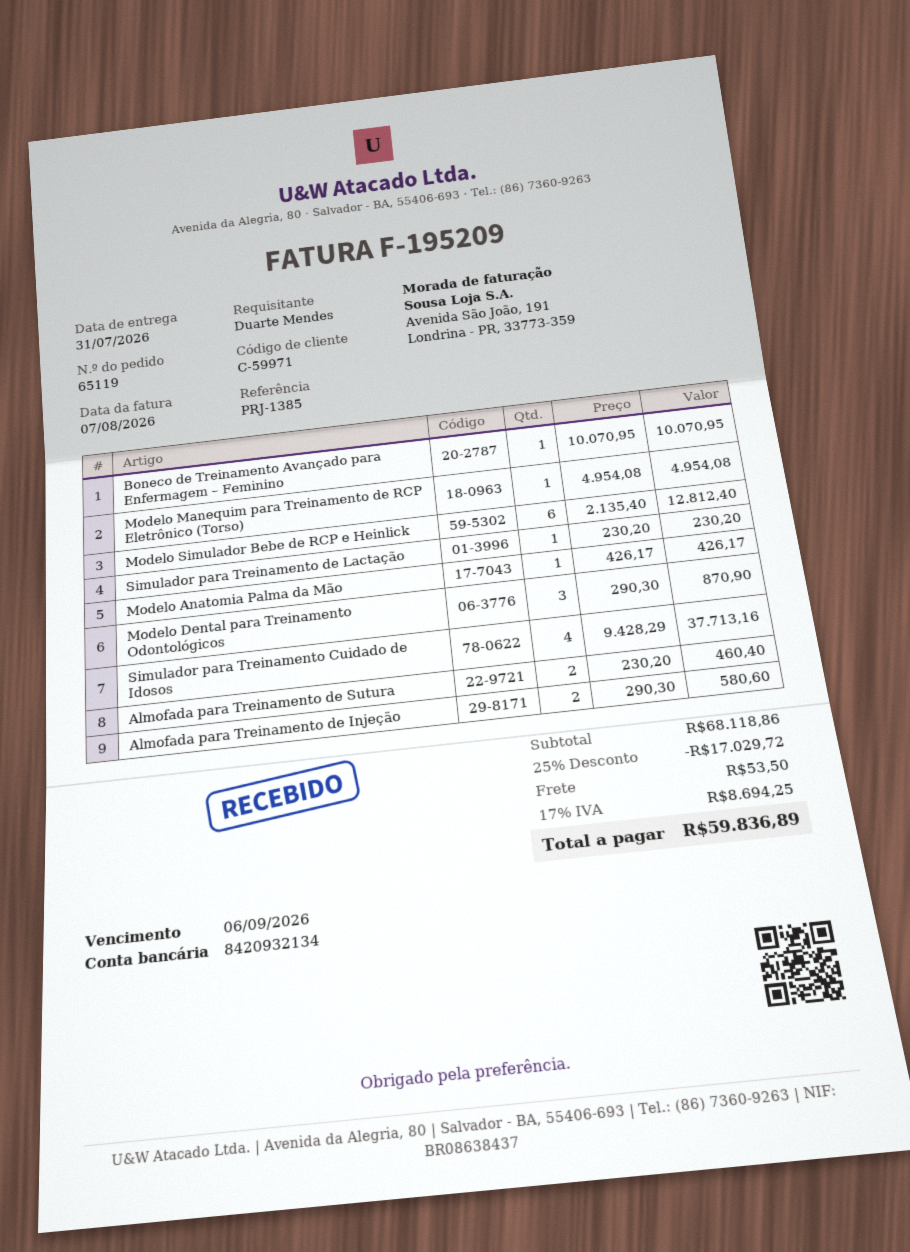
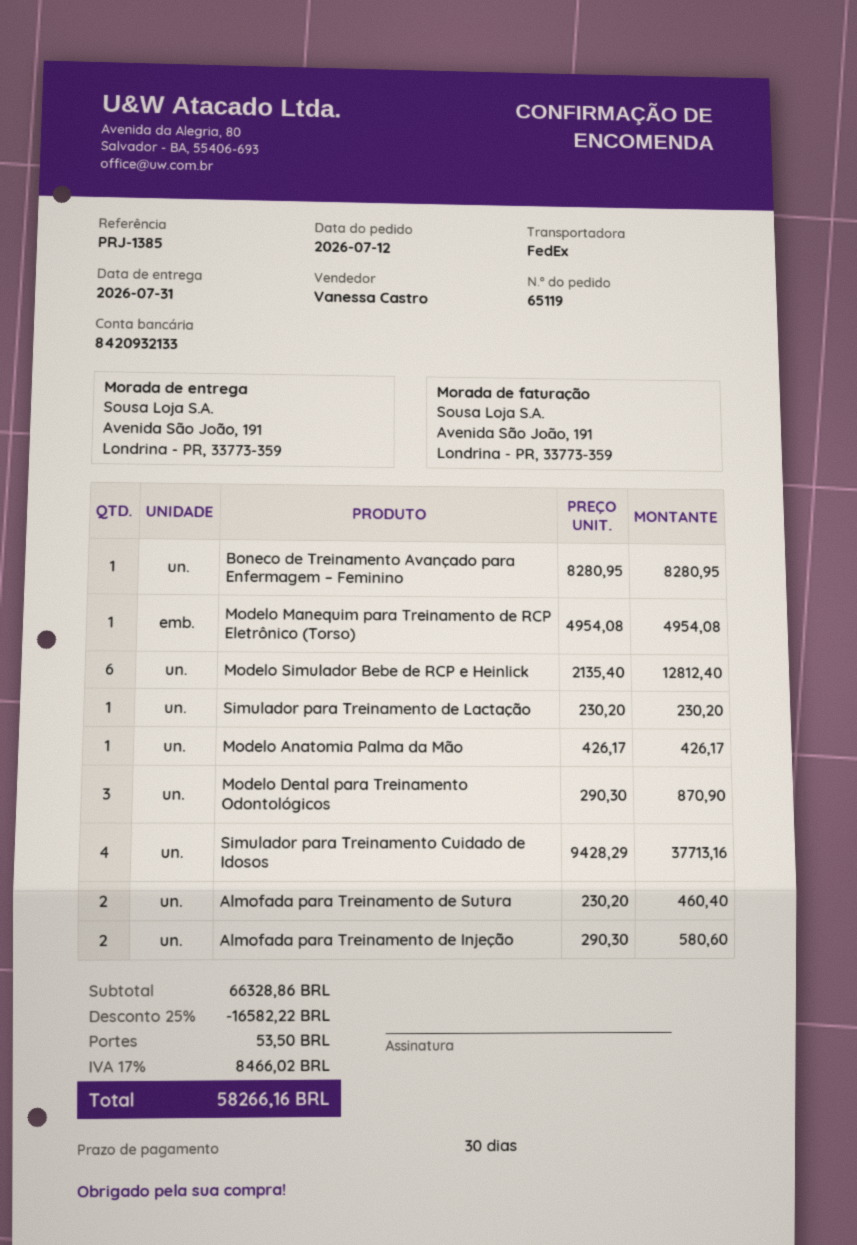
bank account: 8420932134 -> 8420932133
Boneco de Treinamento Avançado para Enfermagem – Feminino: 1 x 10070.95 = 10070.95 -> 1 x 8280.95 = 8280.95
subtotal: 68118.86 -> 66328.86
discount: 25% = 17029.72 -> 25% = 16582.22
tax: 17% = 8694.25 -> 17% = 8466.02
total: 59836.89 -> 58266.16

